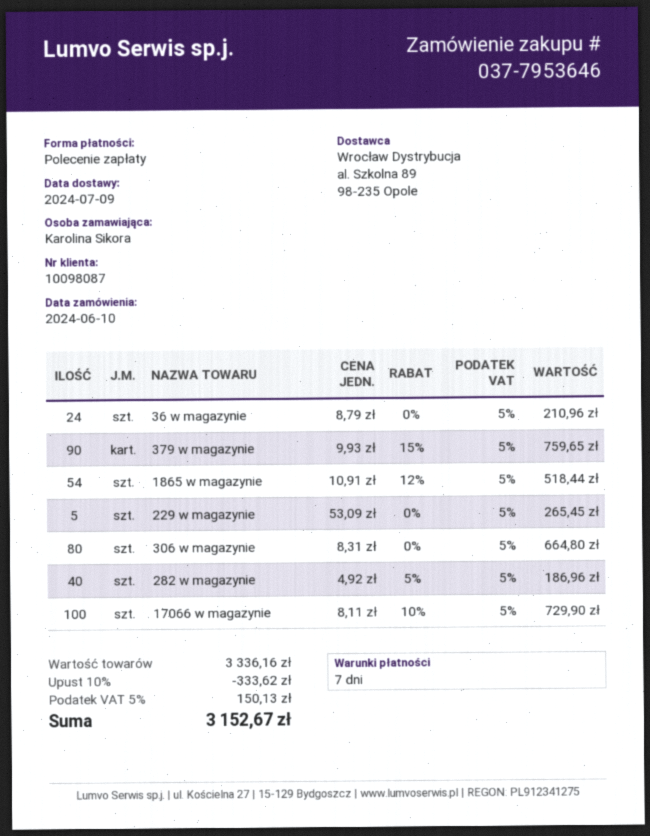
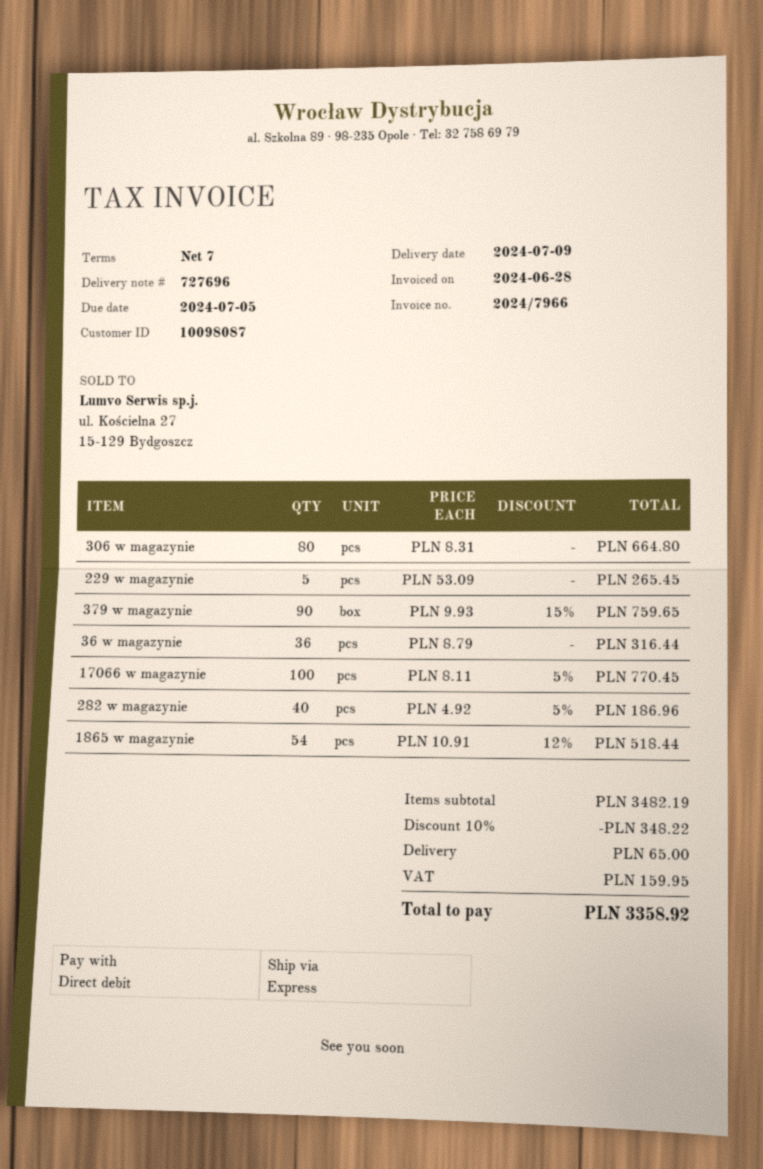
36 w magazynie: 24 x 8.79 = 210.96 -> 36 x 8.79 = 316.44
17066 w magazynie: 100 x 8.11 - 10% = 729.90 -> 100 x 8.11 - 5% = 770.45
subtotal: 3336.16 -> 3482.19
discount: 10% = 333.62 -> 10% = 348.22
shipping: none -> 65.00
tax: 150.13 -> 159.95
total: 3152.67 -> 3358.92

